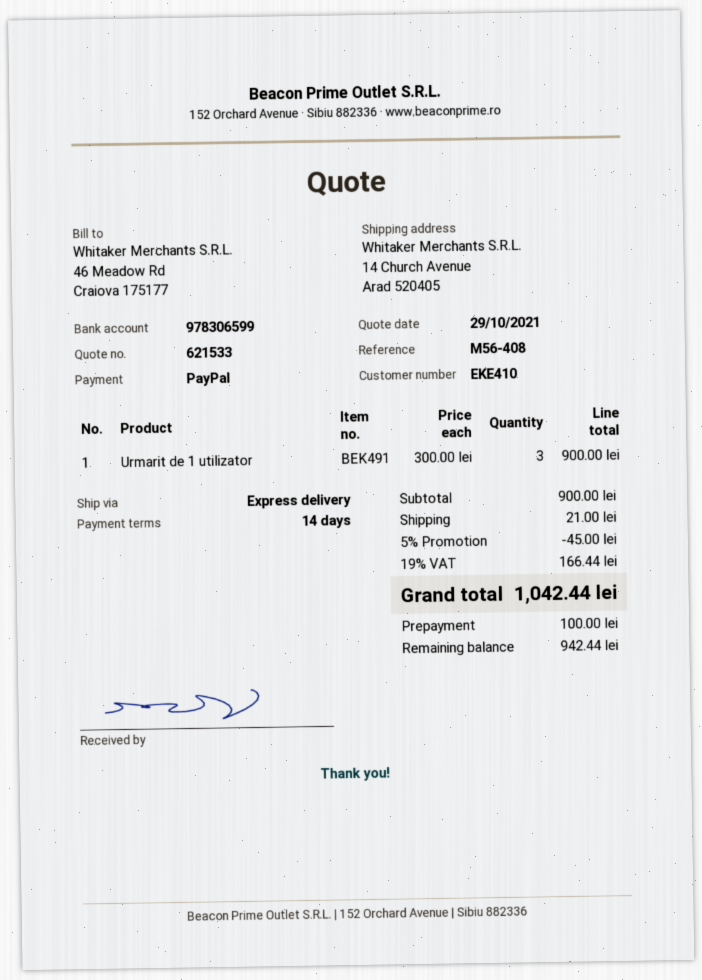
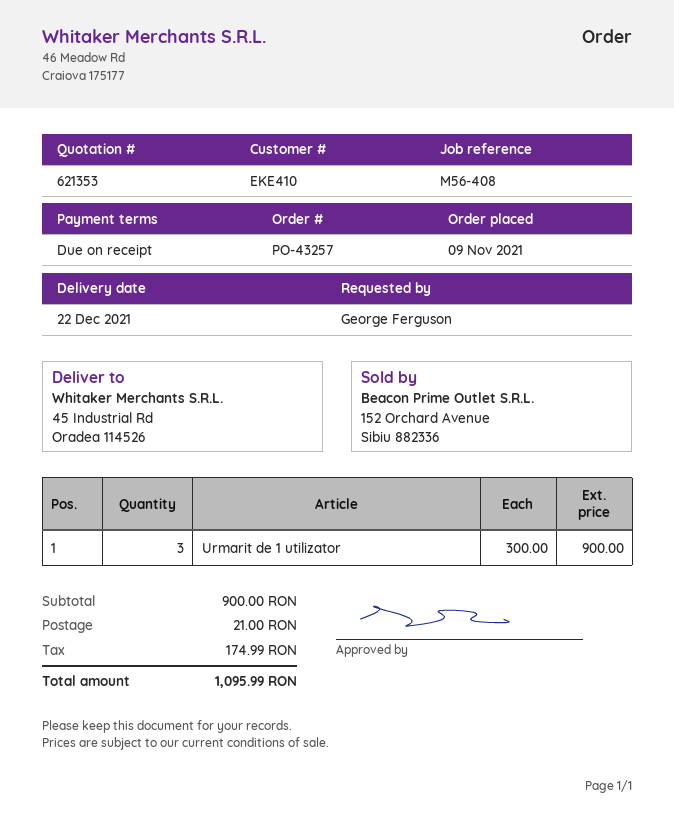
quote number: 621533 -> 621353
payment terms: 14 days -> on receipt
ship to: 14 Church Avenue, Arad 520405 -> 45 Industrial Rd, Oradea 114526
discount: 5% = 45.00 -> none
tax: 166.44 -> 174.99
total: 1042.44 -> 1095.99

